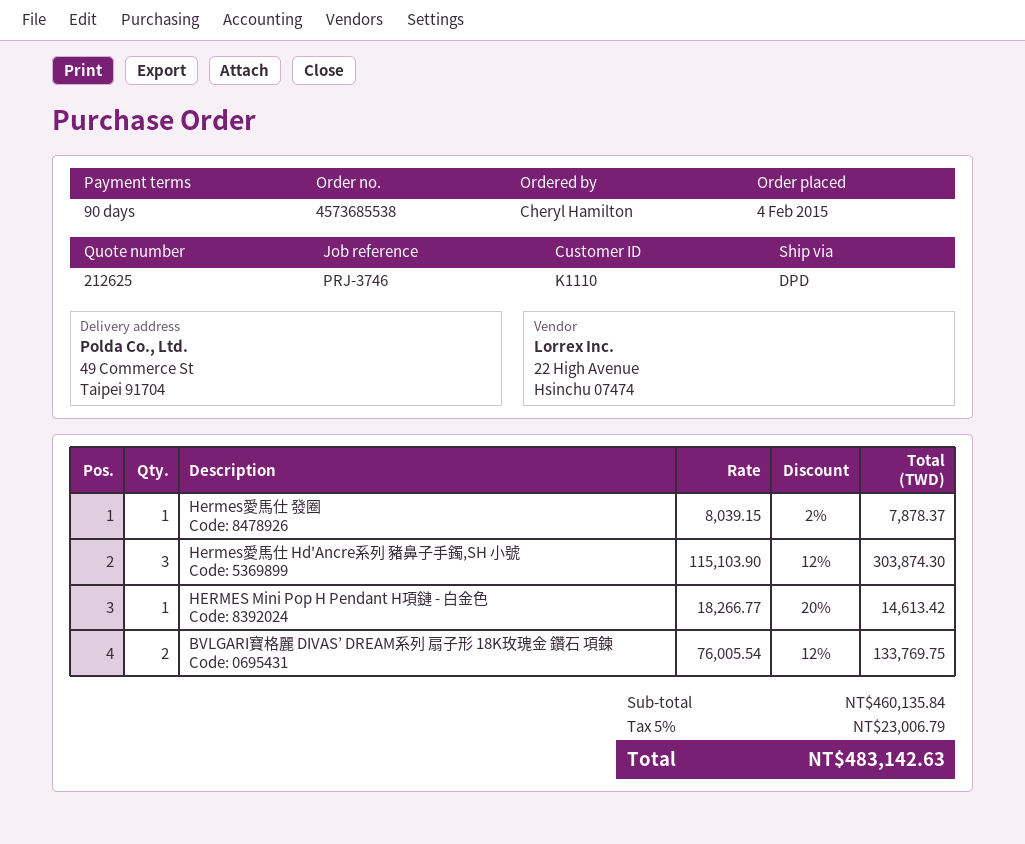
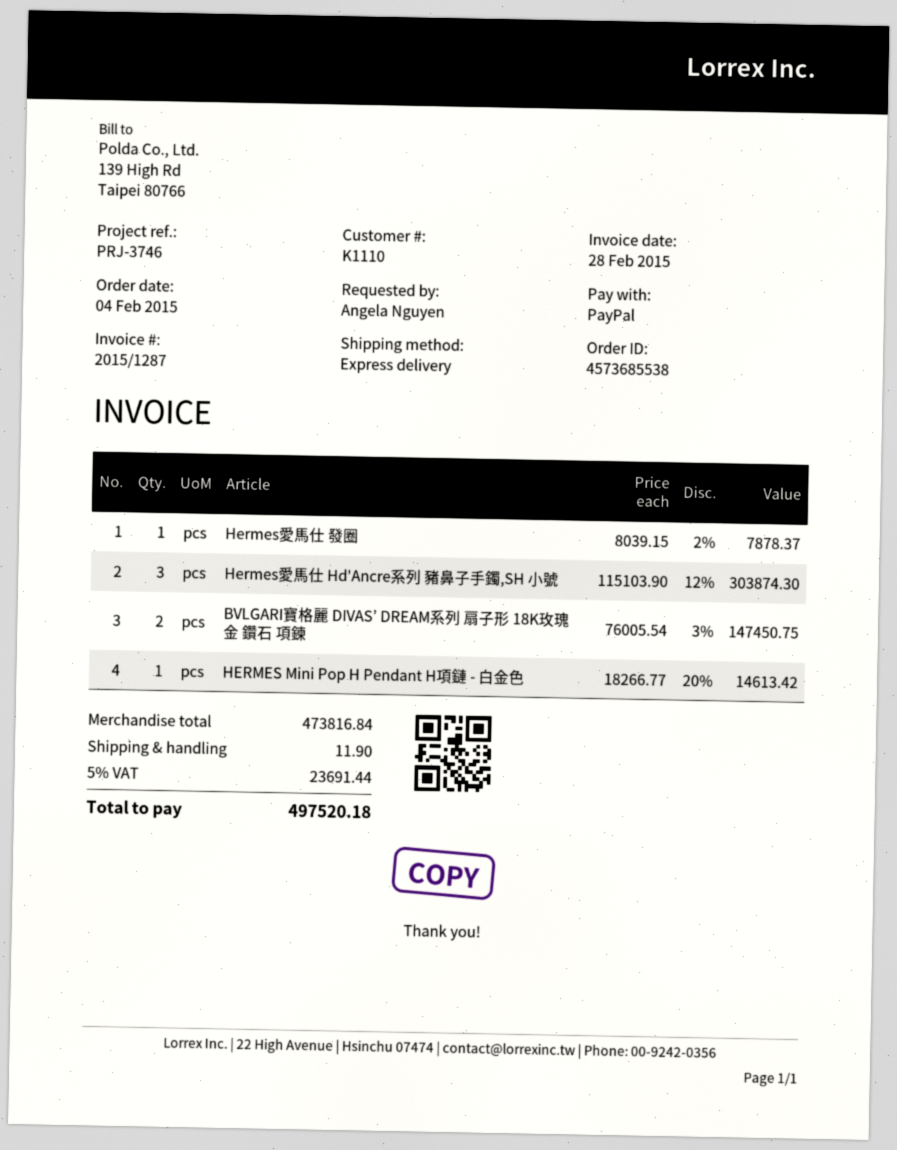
ordered by: Cheryl Hamilton -> Angela Nguyen
shipping method: DPD -> express
BVLGARI寶格麗 DIVAS’ DREAM系列 扇子形 18K玫瑰金 鑽石 項鍊: 2 x 76005.54 - 12% = 133769.75 -> 2 x 76005.54 - 3% = 147450.75
subtotal: 460135.84 -> 473816.84
shipping: none -> 11.90
tax: 5% = 23006.79 -> 5% = 23691.44
total: 483142.63 -> 497520.18

